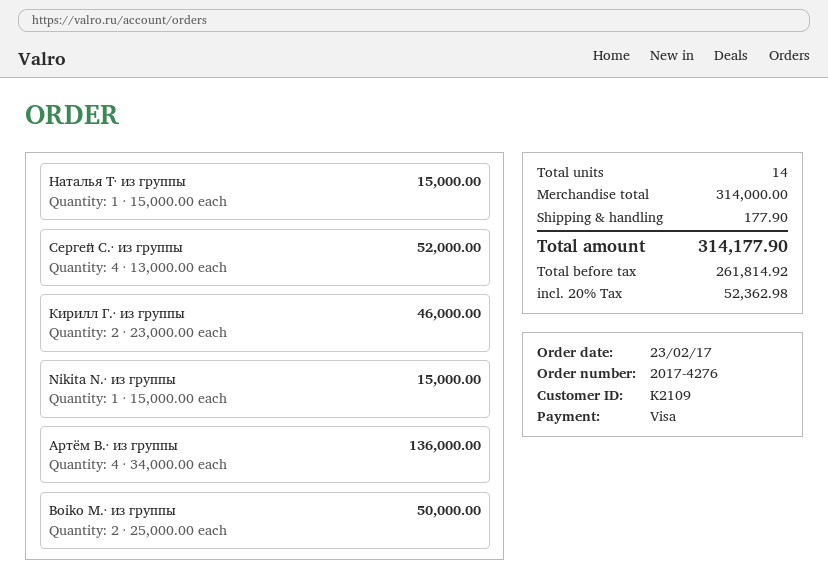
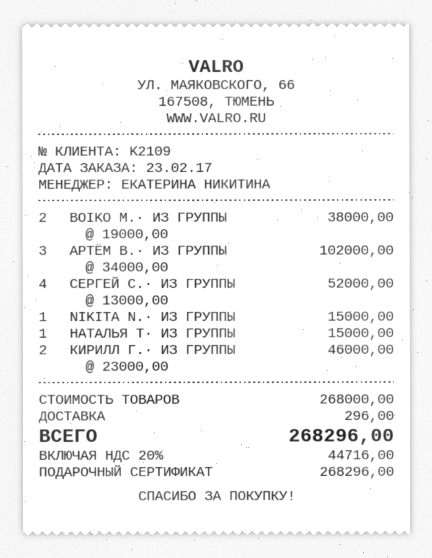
payment method: Visa -> gift card
Артём В.· из группы: 4 x 34000.00 = 136000.00 -> 3 x 34000.00 = 102000.00
Boiko M.· из группы: 2 x 25000.00 = 50000.00 -> 2 x 19000.00 = 38000.00
subtotal: 314000.00 -> 268000.00
shipping: 177.90 -> 296.00
tax: 20% = 52362.98 -> 20% = 44716.00
total: 314177.90 -> 268296.00

